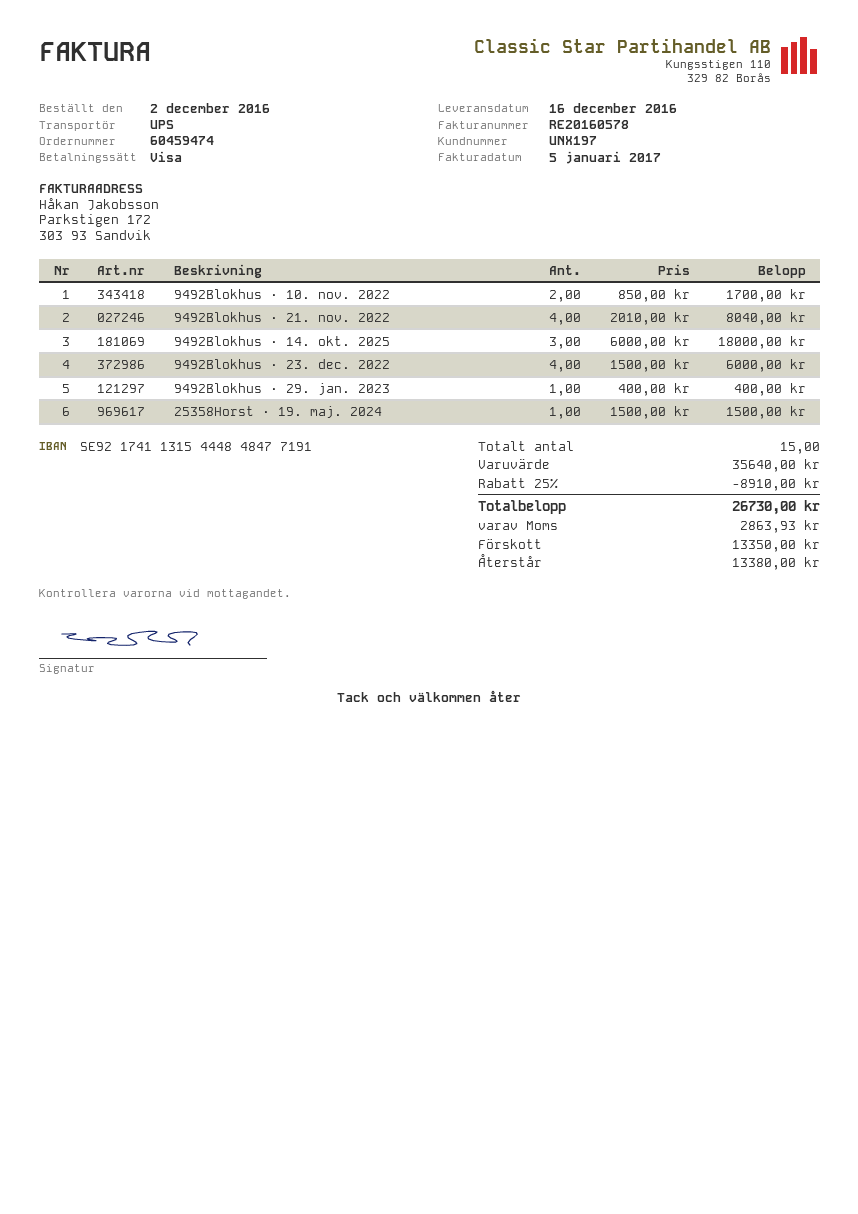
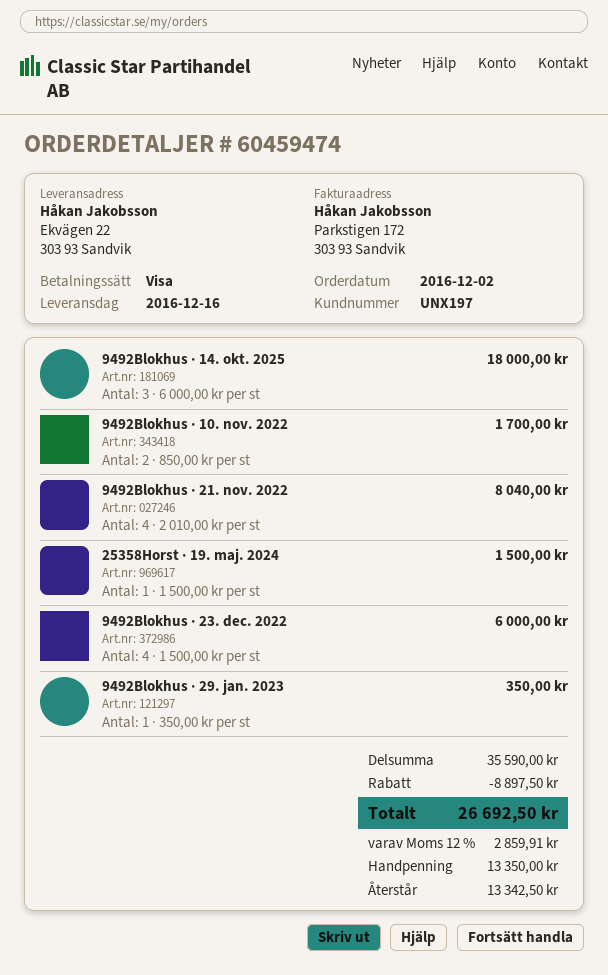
9492Blokhus · 29. jan. 2023: 1 x 400.00 = 400.00 -> 1 x 350.00 = 350.00
subtotal: 35640.00 -> 35590.00
discount: 8910.00 -> 8897.50
tax: 2863.93 -> 2859.91
total: 26730.00 -> 26692.50
balance: 13380.00 -> 13342.50

